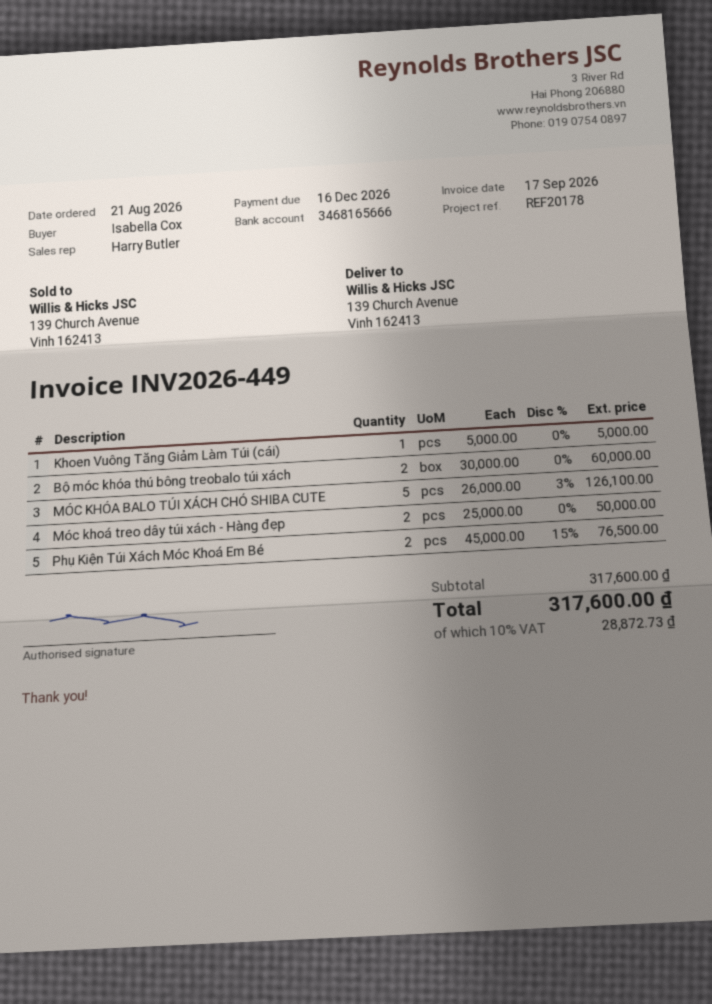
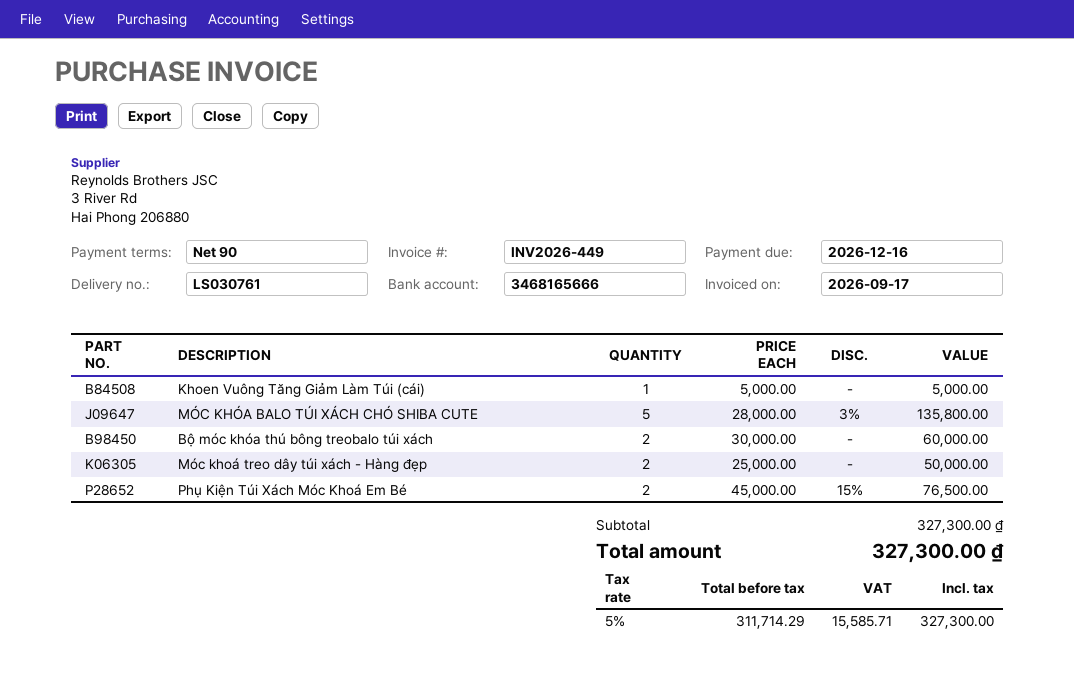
MÓC KHÓA BALO TÚI XÁCH CHÓ SHIBA CUTE: 5 x 26000.00 - 3% = 126100.00 -> 5 x 28000.00 - 3% = 135800.00
subtotal: 317600.00 -> 327300.00
tax: 10% = 28872.73 -> 5% = 15585.71
total: 317600.00 -> 327300.00

